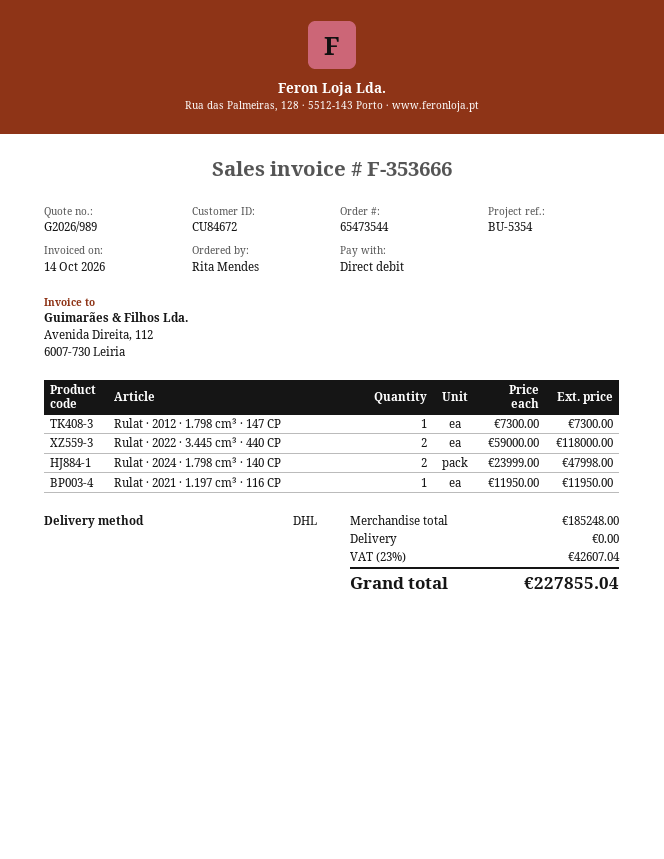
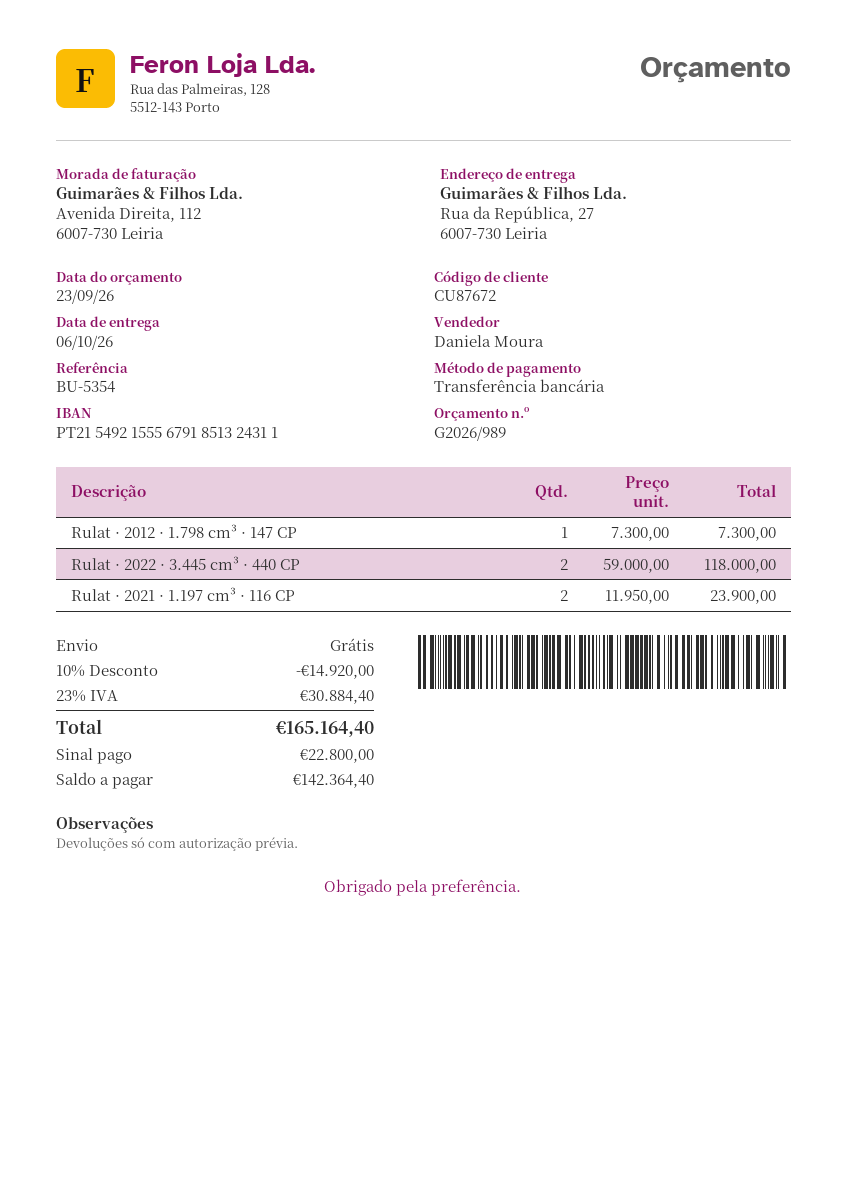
customer number: CU84672 -> CU87672
payment method: direct debit -> bank transfer
Rulat · 2024 · 1.798 cm³ · 140 CP: 2 x 23999.00 = 47998.00 -> none
Rulat · 2021 · 1.197 cm³ · 116 CP: 1 x 11950.00 = 11950.00 -> 2 x 11950.00 = 23900.00
discount: none -> 10% = 14920.00
tax: 23% = 42607.04 -> 23% = 30884.40
total: 227855.04 -> 165164.40

